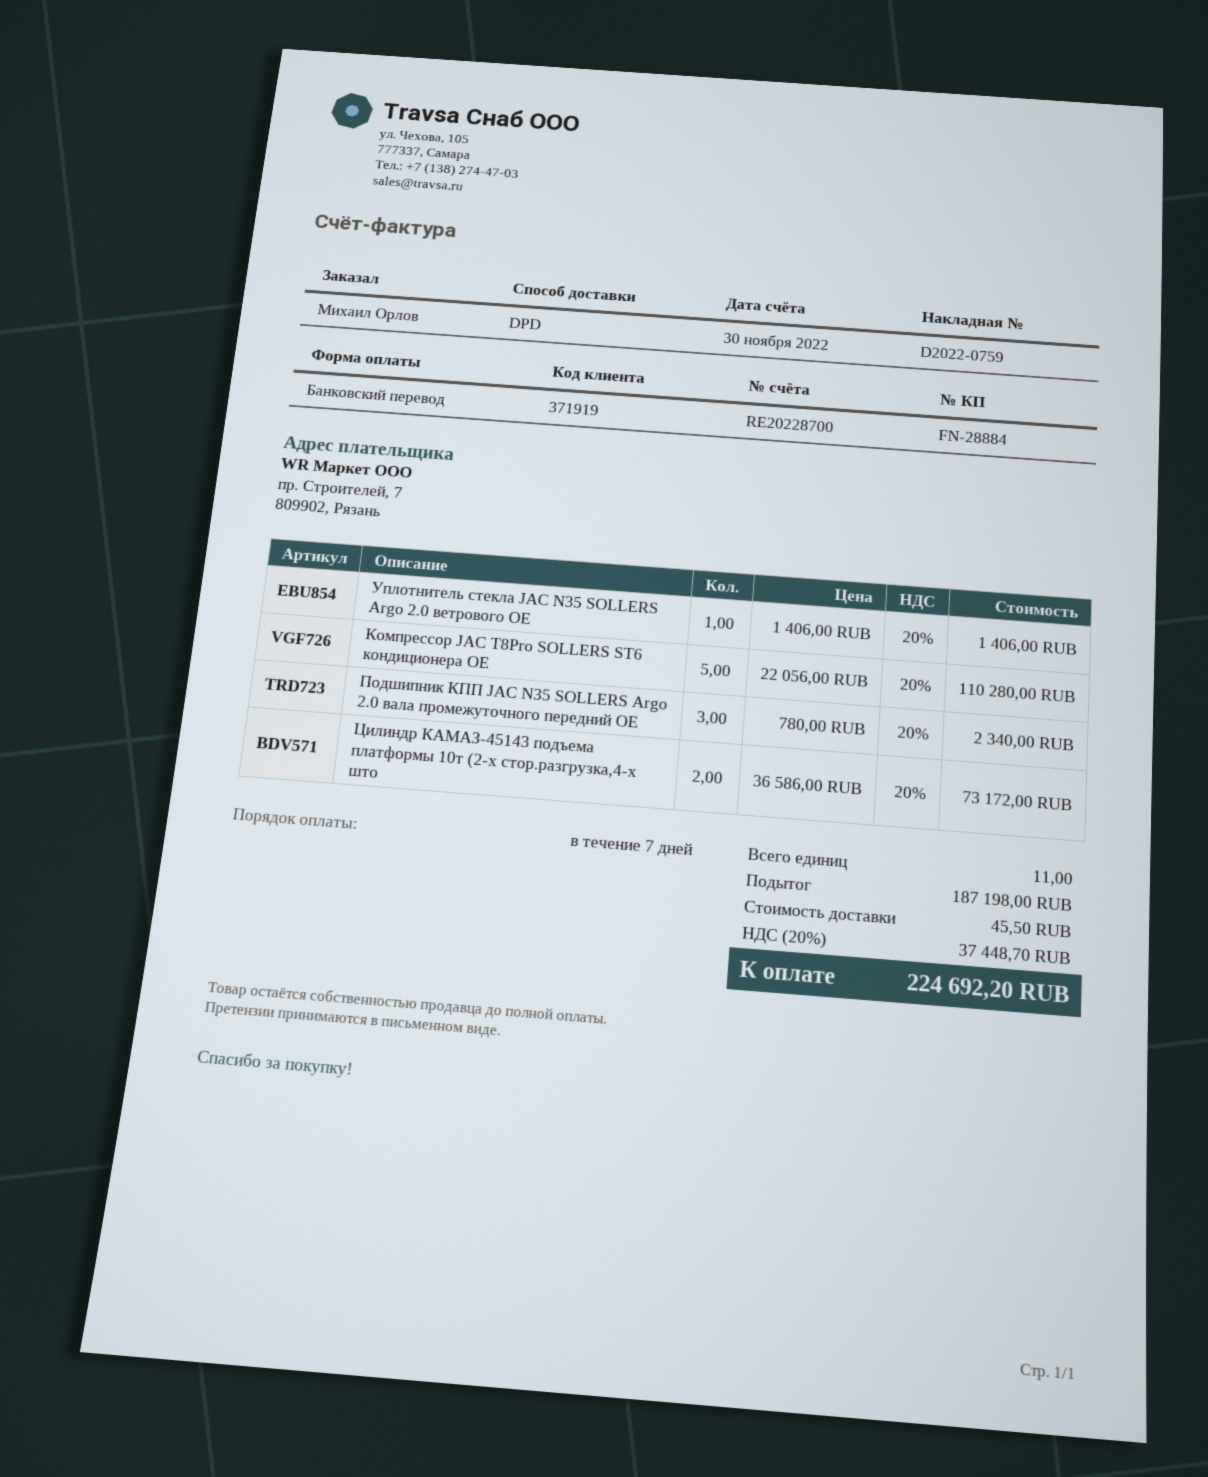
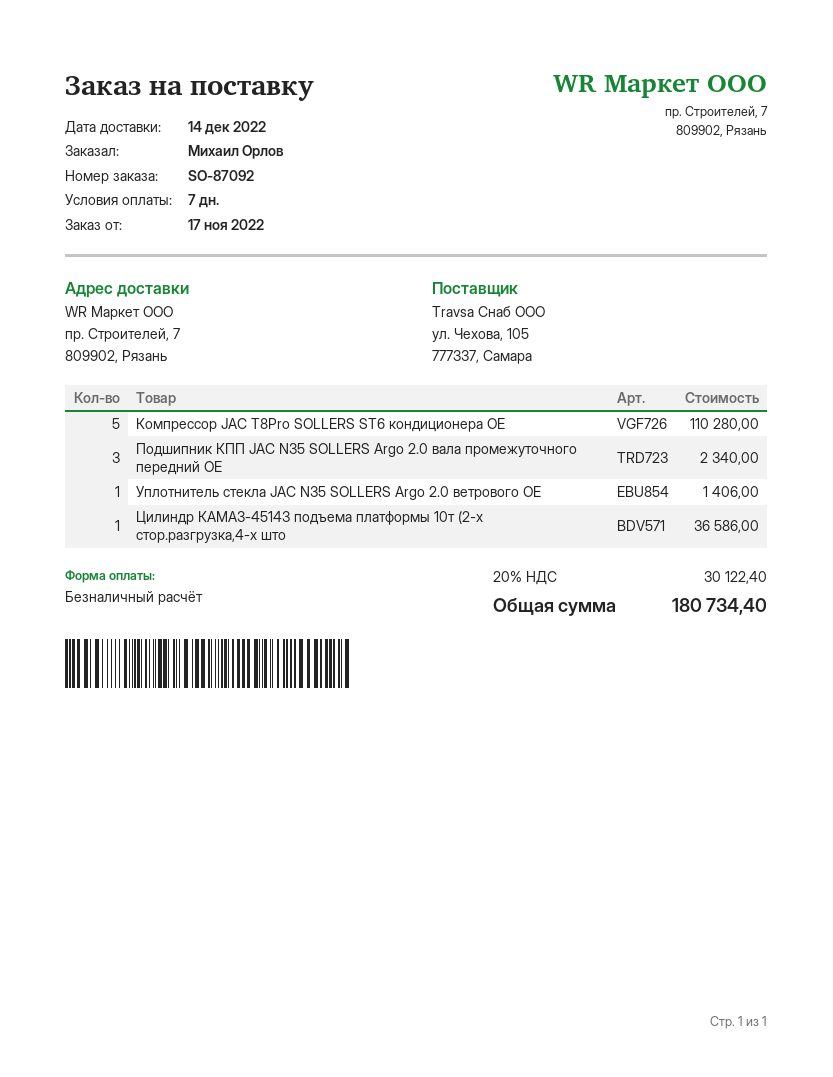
Цилиндр КАМАЗ-45143 подъема платформы 10т (2-х стор.разгрузка,4-х што: 2 for 73172.00 -> 1 for 36586.00
shipping: 45.50 -> none
tax: 20% = 37448.70 -> 20% = 30122.40
total: 224692.20 -> 180734.40

